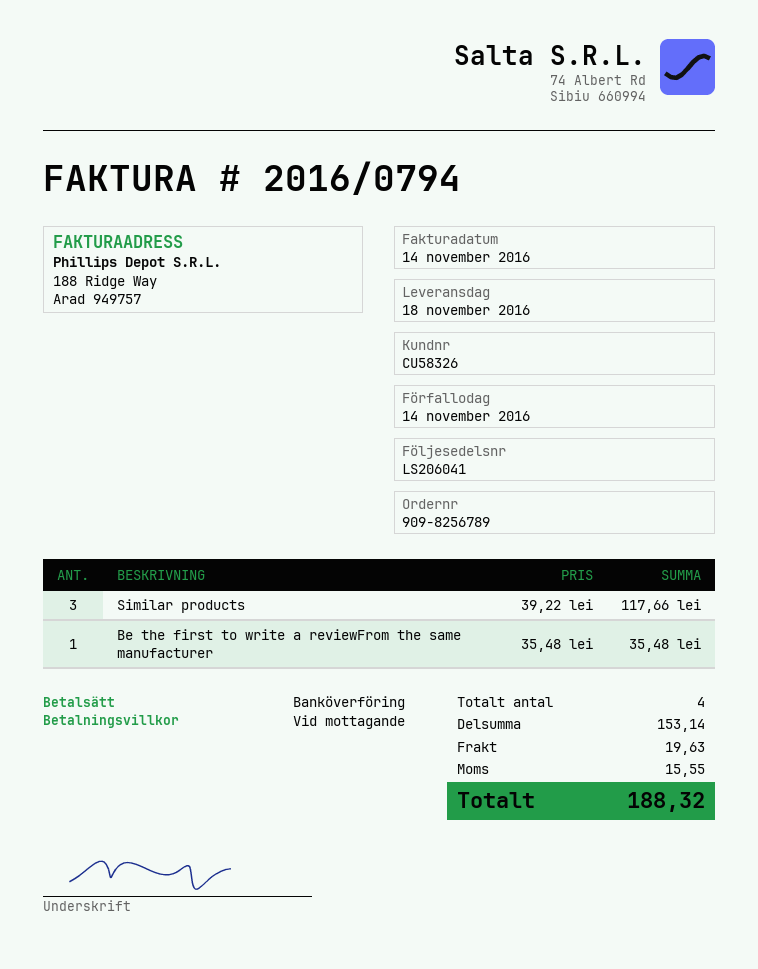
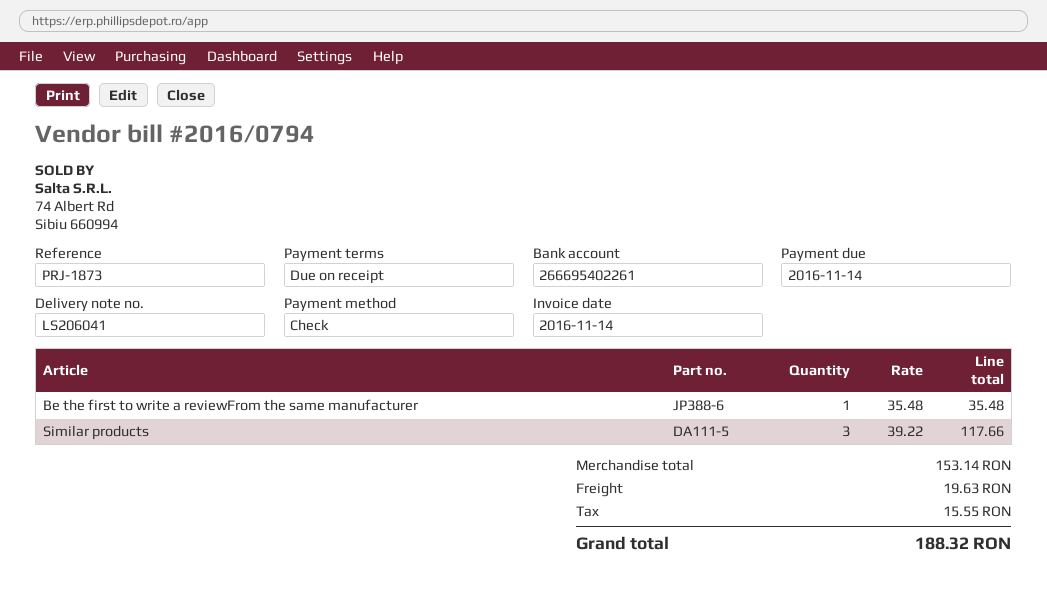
payment method: bank transfer -> cheque

